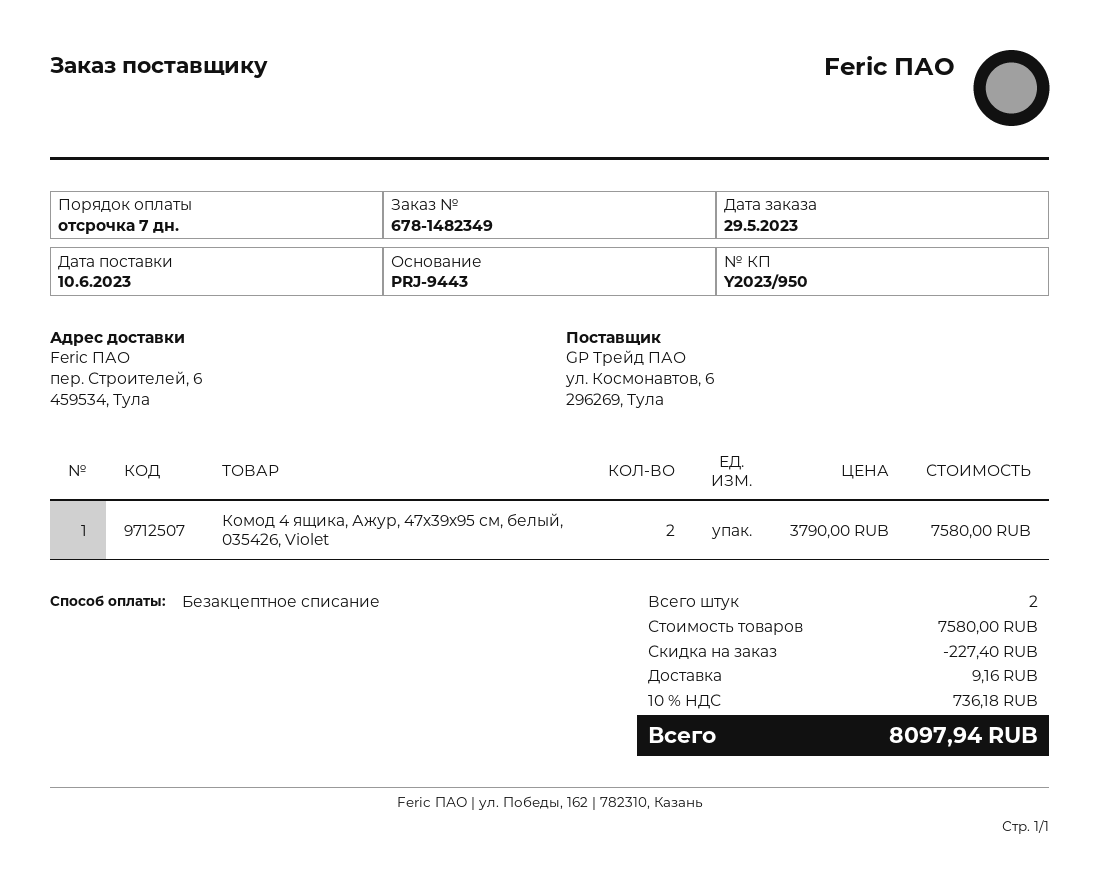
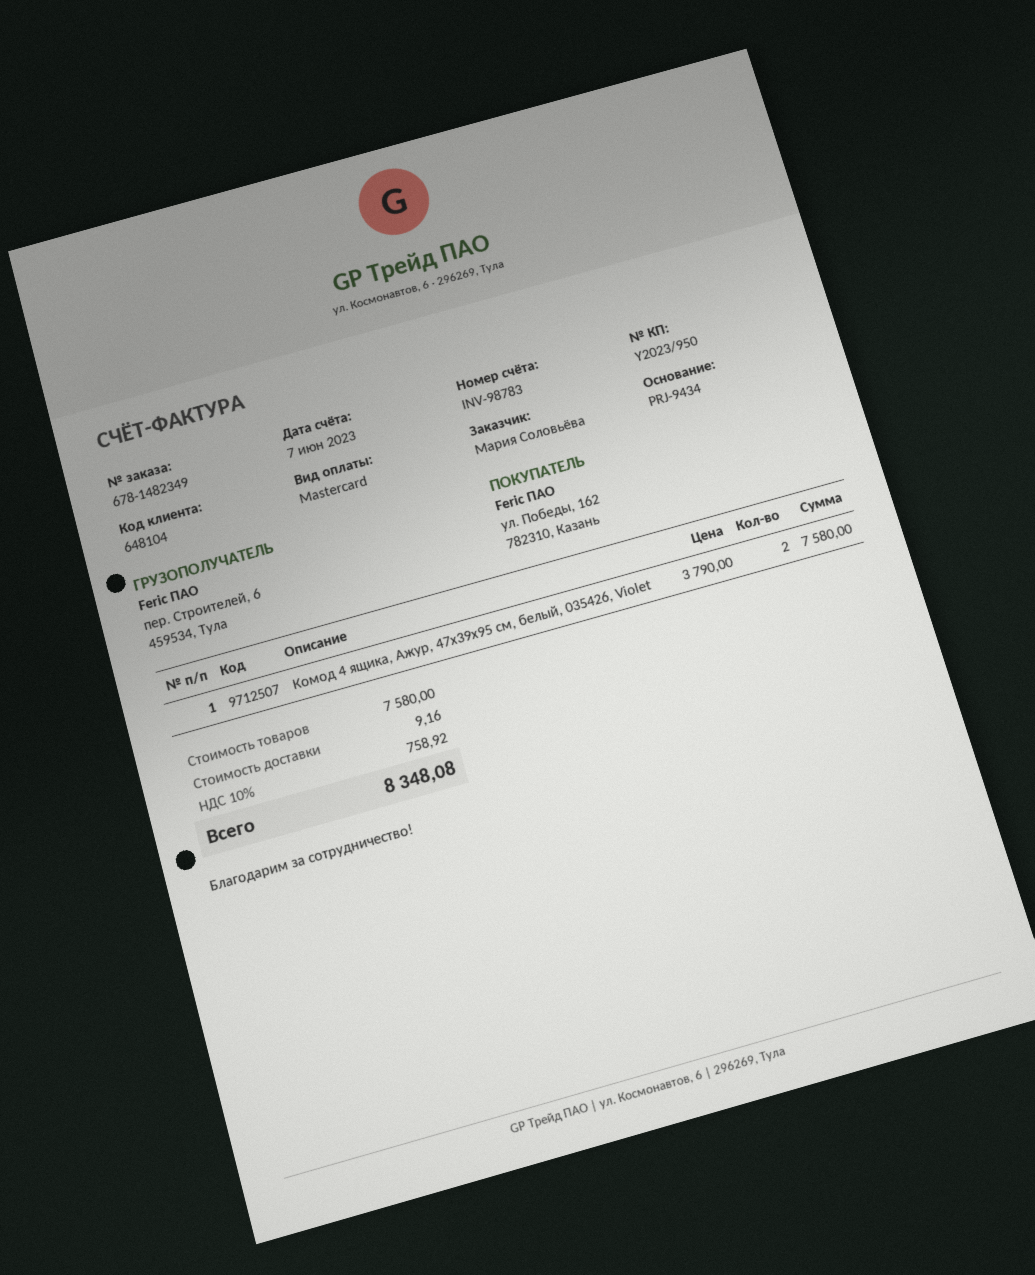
reference: PRJ-9443 -> PRJ-9434
payment method: direct debit -> Mastercard
discount: 227.40 -> none
tax: 10% = 736.18 -> 10% = 758.92
total: 8097.94 -> 8348.08

